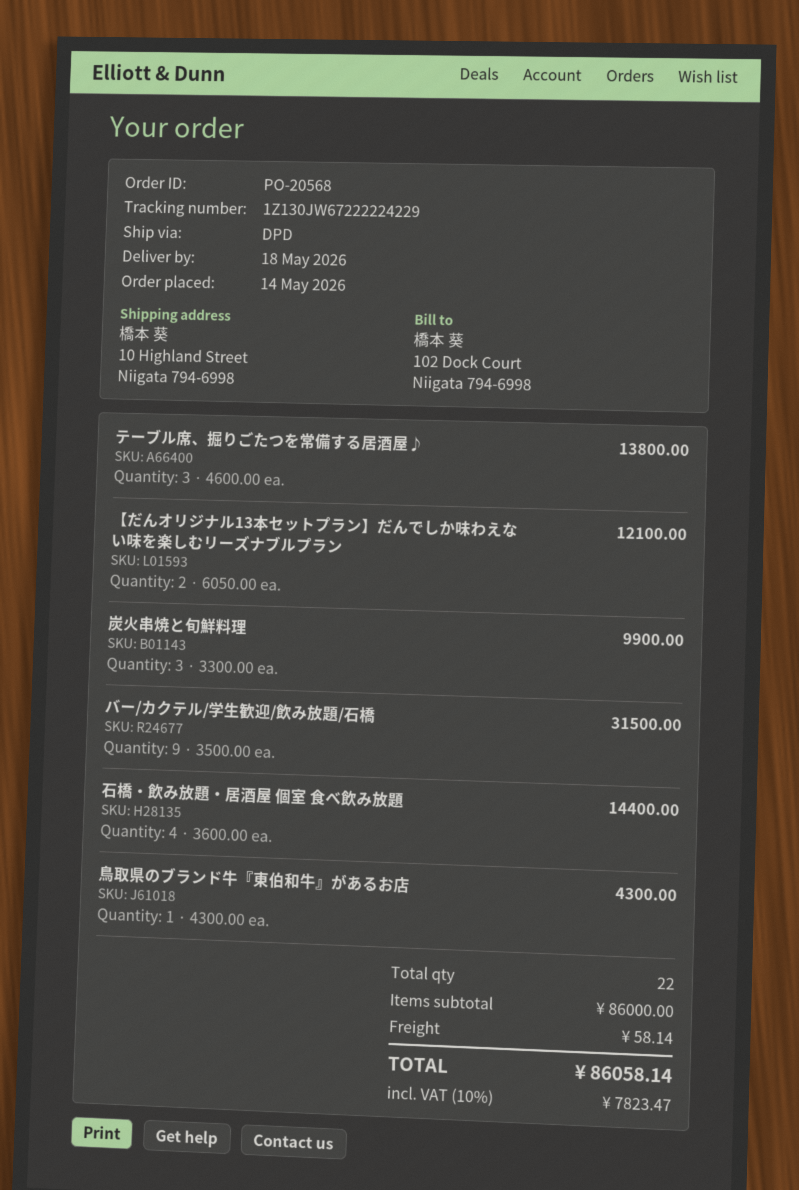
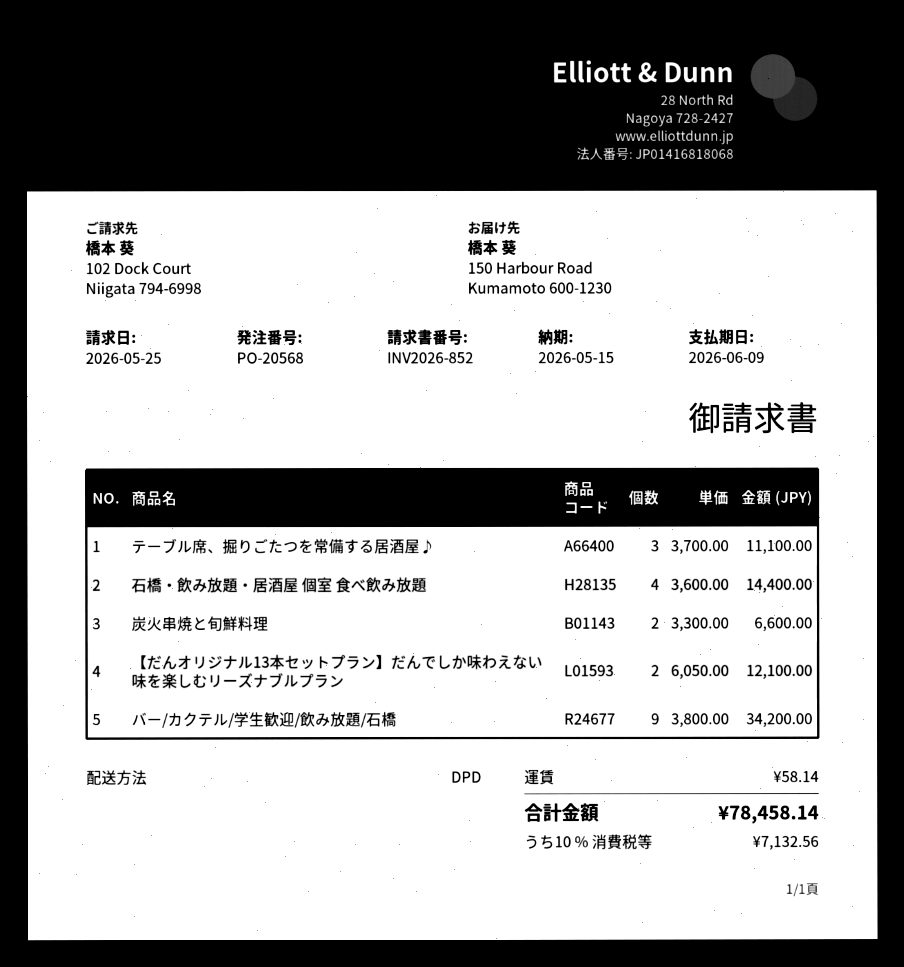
delivery date: 2026-05-18 -> 2026-05-15
ship to: 10 Highland Street, Niigata 794-6998 -> 150 Harbour Road, Kumamoto 600-1230
テーブル席、掘りごたつを常備する居酒屋♪: 3 x 4600.00 = 13800.00 -> 3 x 3700.00 = 11100.00
炭火串焼と旬鮮料理: 3 x 3300.00 = 9900.00 -> 2 x 3300.00 = 6600.00
バー/カクテル/学生歓迎/飲み放題/石橋: 9 x 3500.00 = 31500.00 -> 9 x 3800.00 = 34200.00
鳥取県のブランド牛『東伯和牛』があるお店: 1 x 4300.00 = 4300.00 -> none
tax: 10% = 7823.47 -> 10% = 7132.56
total: 86058.14 -> 78458.14

